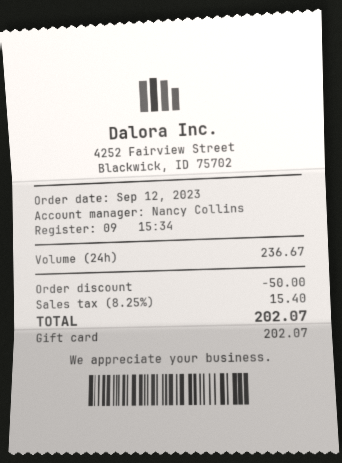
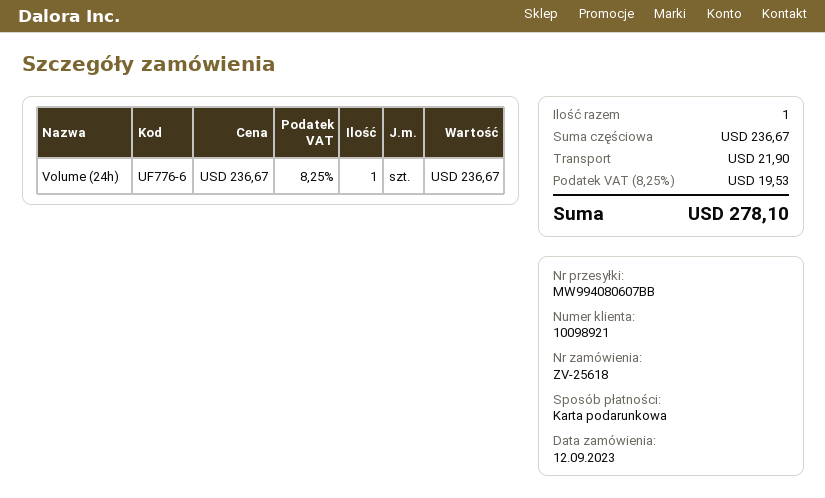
discount: 50.00 -> none
shipping: none -> 21.90
tax: 8.25% = 15.40 -> 8.25% = 19.53
total: 202.07 -> 278.10

